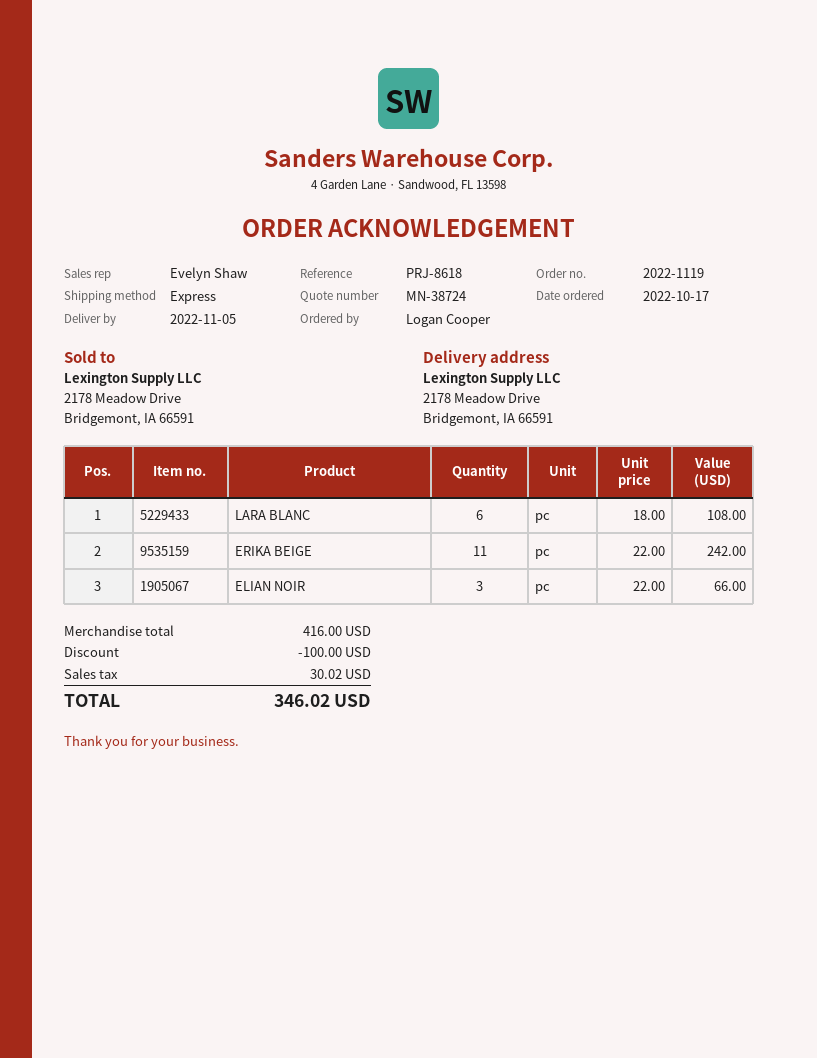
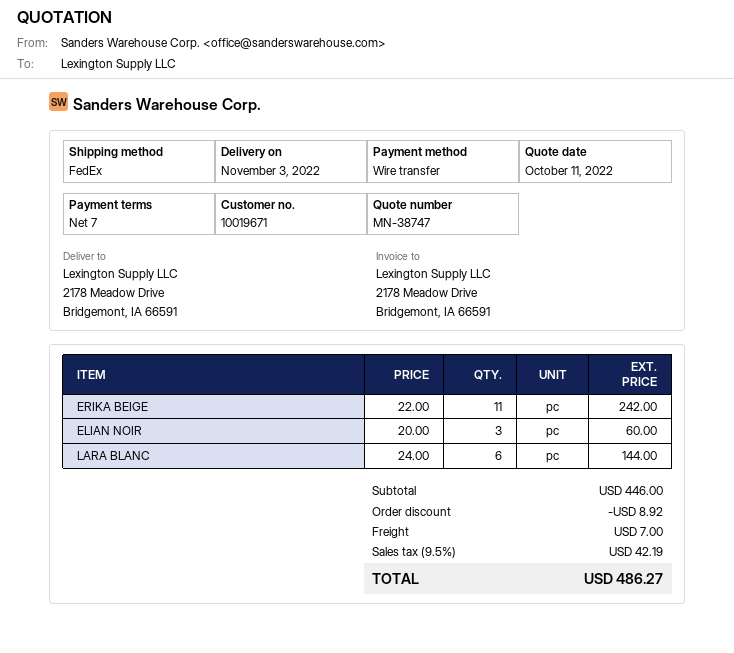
quote number: MN-38724 -> MN-38747
delivery date: 2022-11-05 -> 2022-11-03
shipping method: express -> FedEx
LARA BLANC: 6 x 18.00 = 108.00 -> 6 x 24.00 = 144.00
ELIAN NOIR: 3 x 22.00 = 66.00 -> 3 x 20.00 = 60.00
subtotal: 416.00 -> 446.00
discount: 100.00 -> 8.92
shipping: none -> 7.00
tax: 30.02 -> 42.19
total: 346.02 -> 486.27

